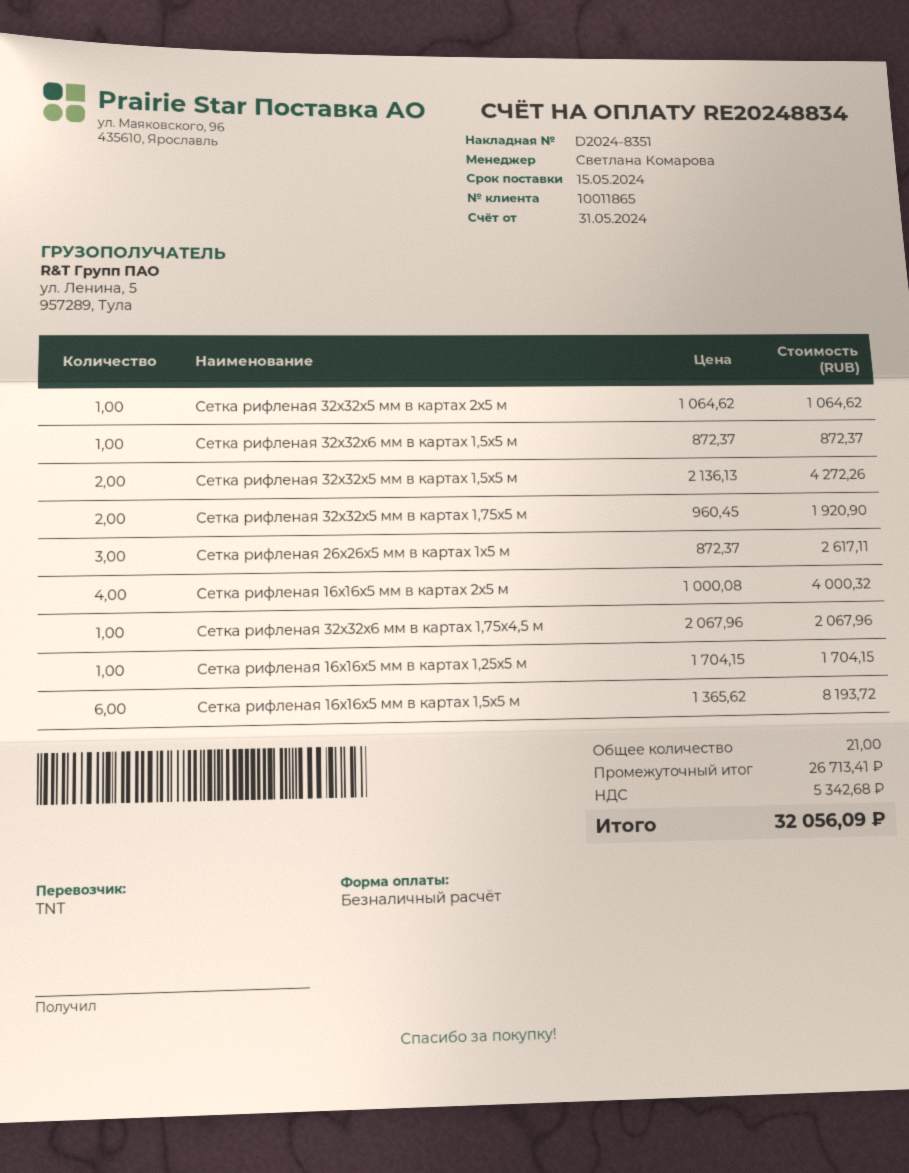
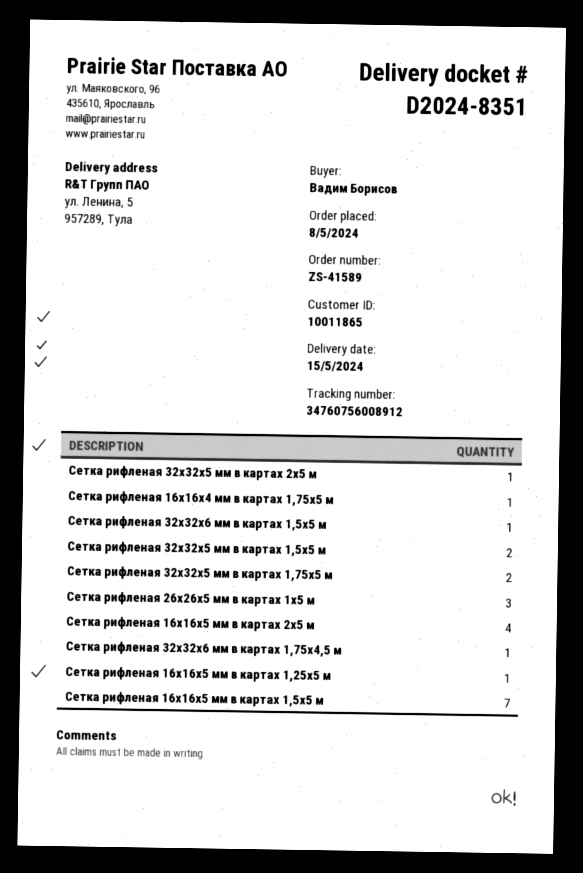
Сетка рифленая 16х16х5 мм в картах 1,5х5 м: 6 -> 7
Сетка рифленая 16х16х4 мм в картах 1,75х5 м: none -> 1

